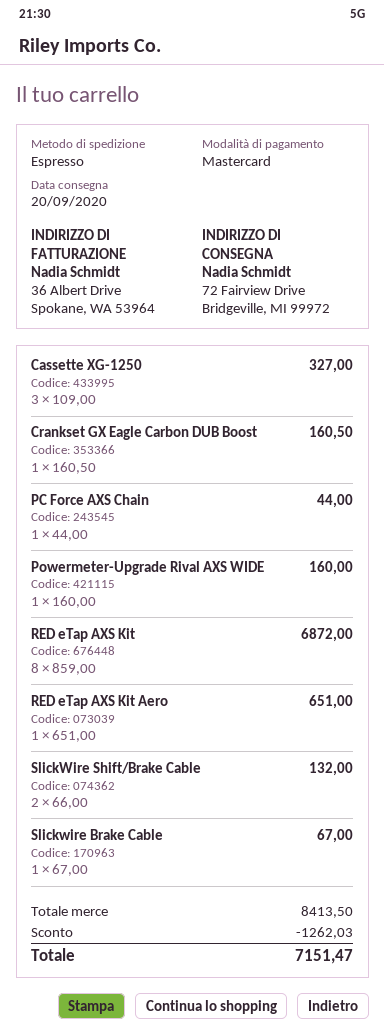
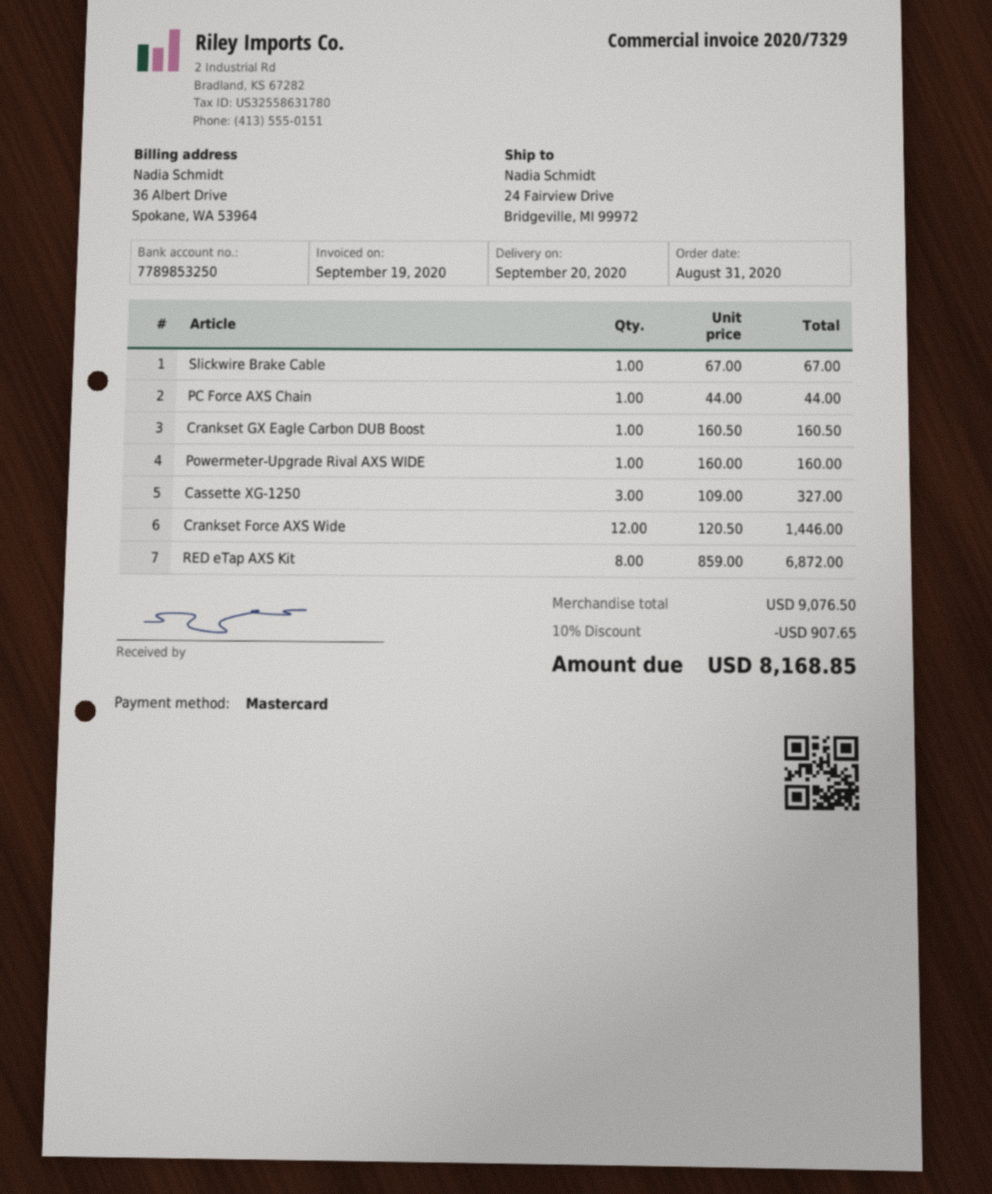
ship to: 72 Fairview Drive, Bridgeville, MI 99972 -> 24 Fairview Drive, Bridgeville, MI 99972
RED eTap AXS Kit Aero: 1 x 651.00 = 651.00 -> none
SlickWire Shift/Brake Cable: 2 x 66.00 = 132.00 -> none
Crankset Force AXS Wide: none -> 12 x 120.50 = 1446.00
subtotal: 8413.50 -> 9076.50
discount: 1262.03 -> 907.65
total: 7151.47 -> 8168.85

